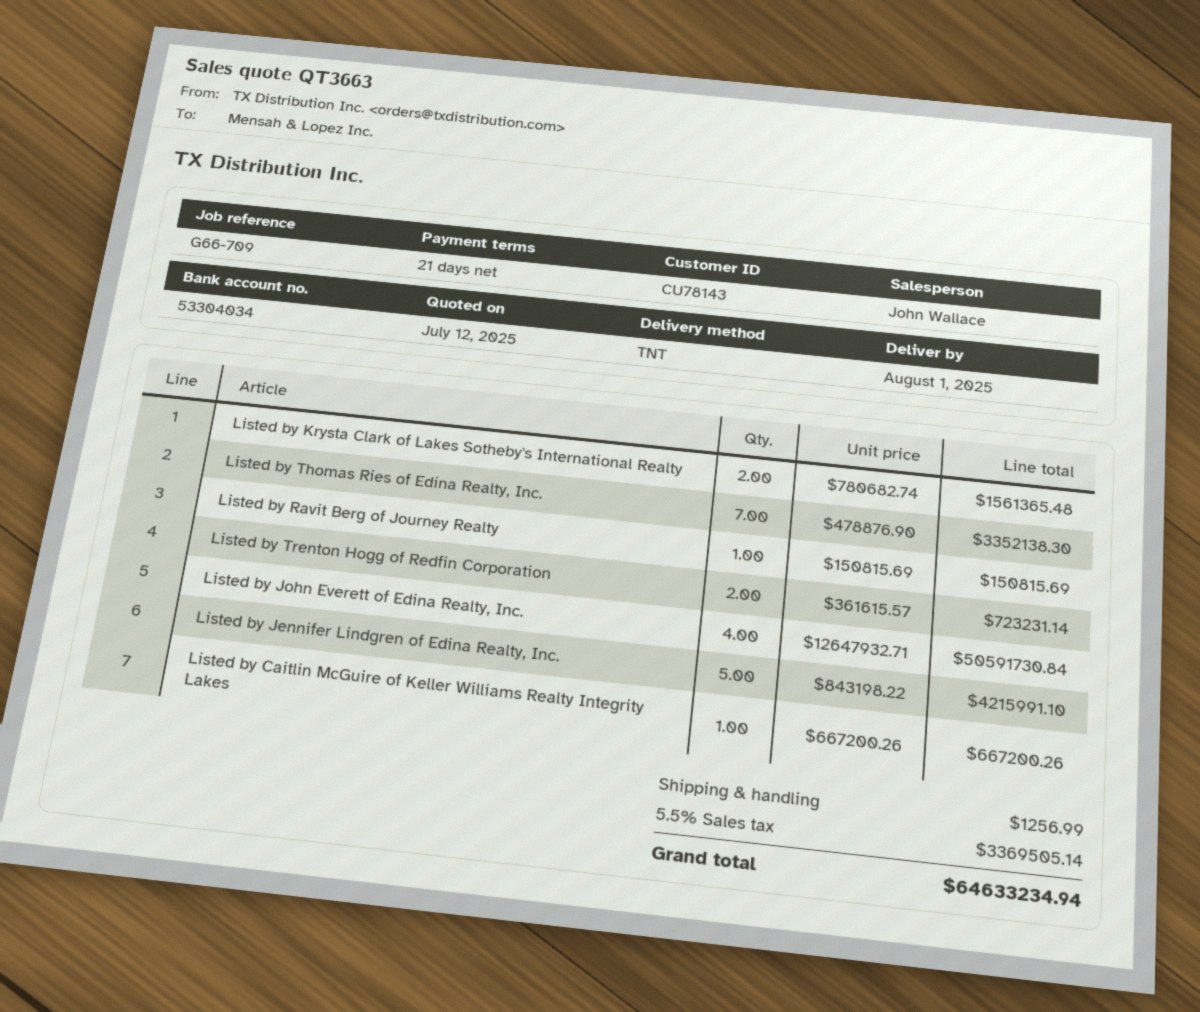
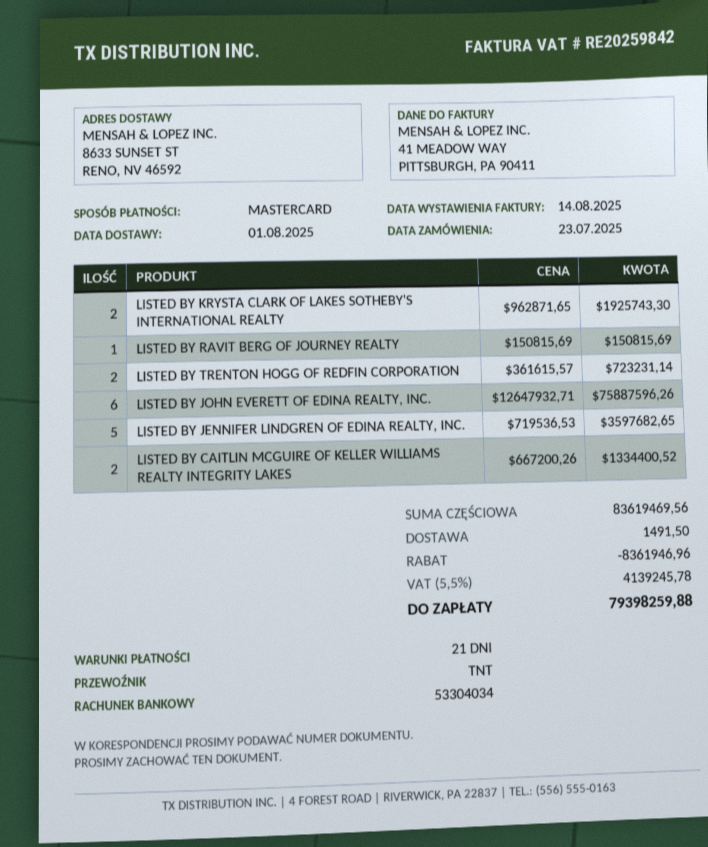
Listed by Krysta Clark of Lakes Sotheby's International Realty: 2 x 780682.74 = 1561365.48 -> 2 x 962871.65 = 1925743.30
Listed by Thomas Ries of Edina Realty, Inc.: 7 x 478876.90 = 3352138.30 -> none
Listed by John Everett of Edina Realty, Inc.: 4 x 12647932.71 = 50591730.84 -> 6 x 12647932.71 = 75887596.26
Listed by Jennifer Lindgren of Edina Realty, Inc.: 5 x 843198.22 = 4215991.10 -> 5 x 719536.53 = 3597682.65
Listed by Caitlin McGuire of Keller Williams Realty Integrity Lakes: 1 x 667200.26 = 667200.26 -> 2 x 667200.26 = 1334400.52
discount: none -> 8361946.96
shipping: 1256.99 -> 1491.50
tax: 5.5% = 3369505.14 -> 5.5% = 4139245.78
total: 64633234.94 -> 79398259.88

